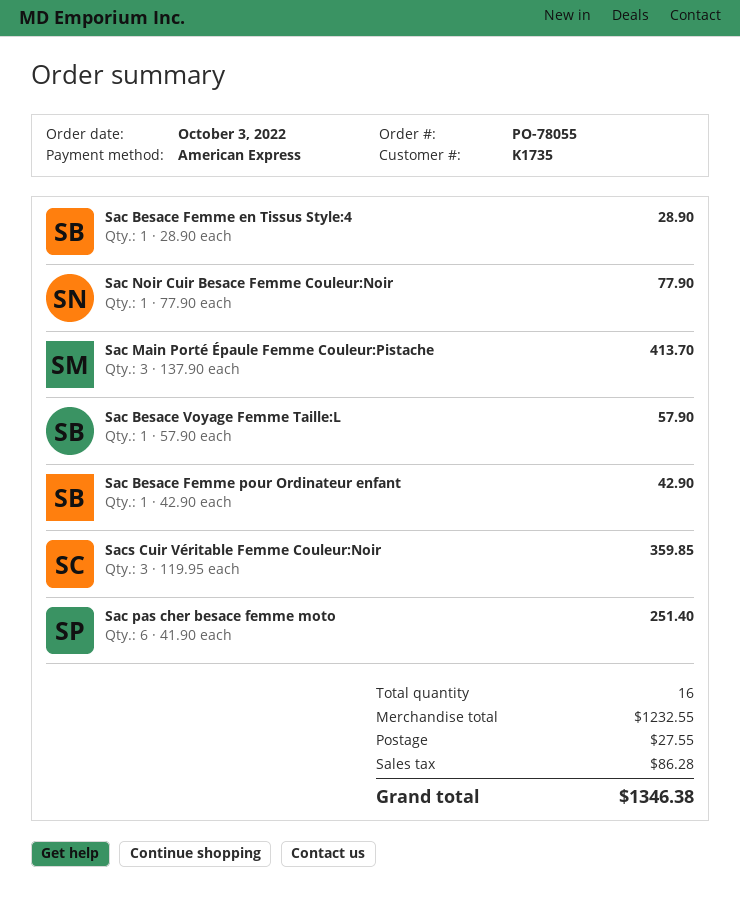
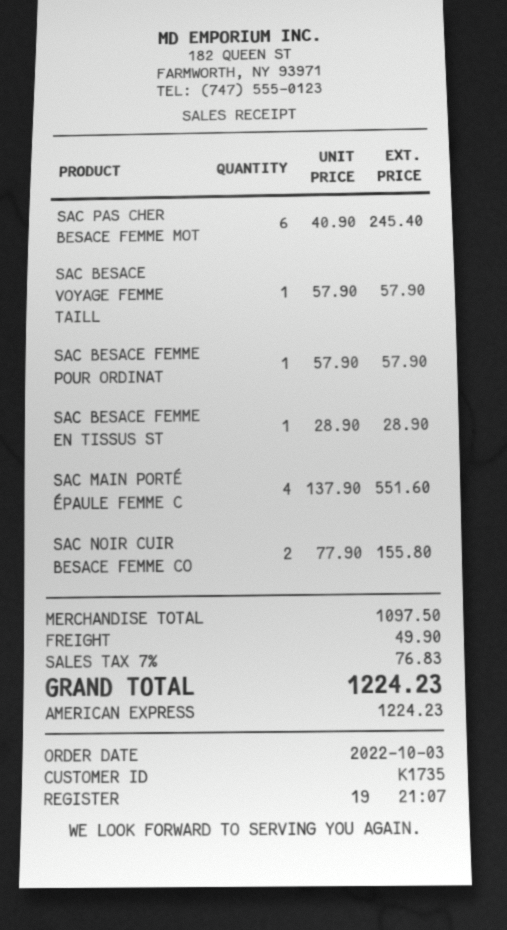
Sac Noir Cuir Besace Femme Couleur:Noir: 1 x 77.90 = 77.90 -> 2 x 77.90 = 155.80
Sac Main Porté Épaule Femme Couleur:Pistache: 3 x 137.90 = 413.70 -> 4 x 137.90 = 551.60
Sac Besace Femme pour Ordinateur enfant: 1 x 42.90 = 42.90 -> 1 x 57.90 = 57.90
Sacs Cuir Véritable Femme Couleur:Noir: 3 x 119.95 = 359.85 -> none
Sac pas cher besace femme moto: 6 x 41.90 = 251.40 -> 6 x 40.90 = 245.40
subtotal: 1232.55 -> 1097.50
shipping: 27.55 -> 49.90
tax: 86.28 -> 76.83
total: 1346.38 -> 1224.23

